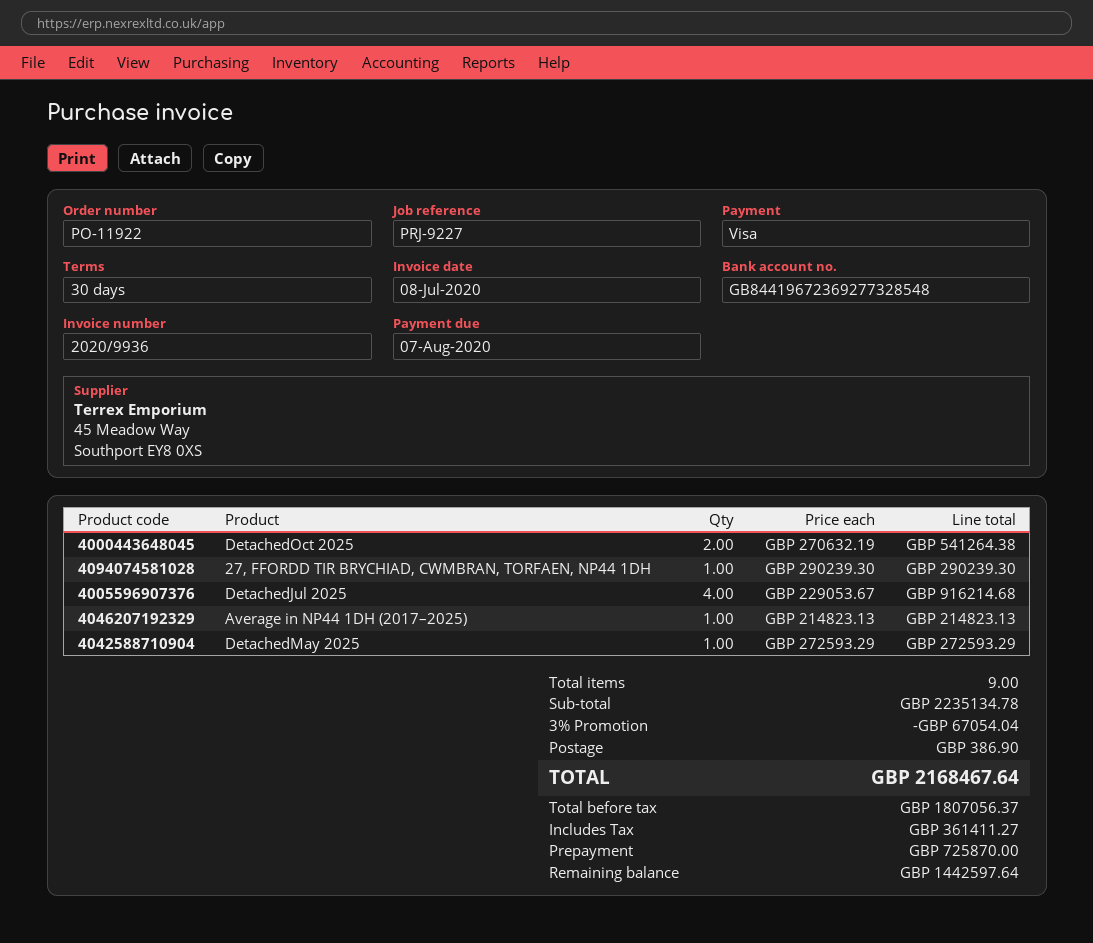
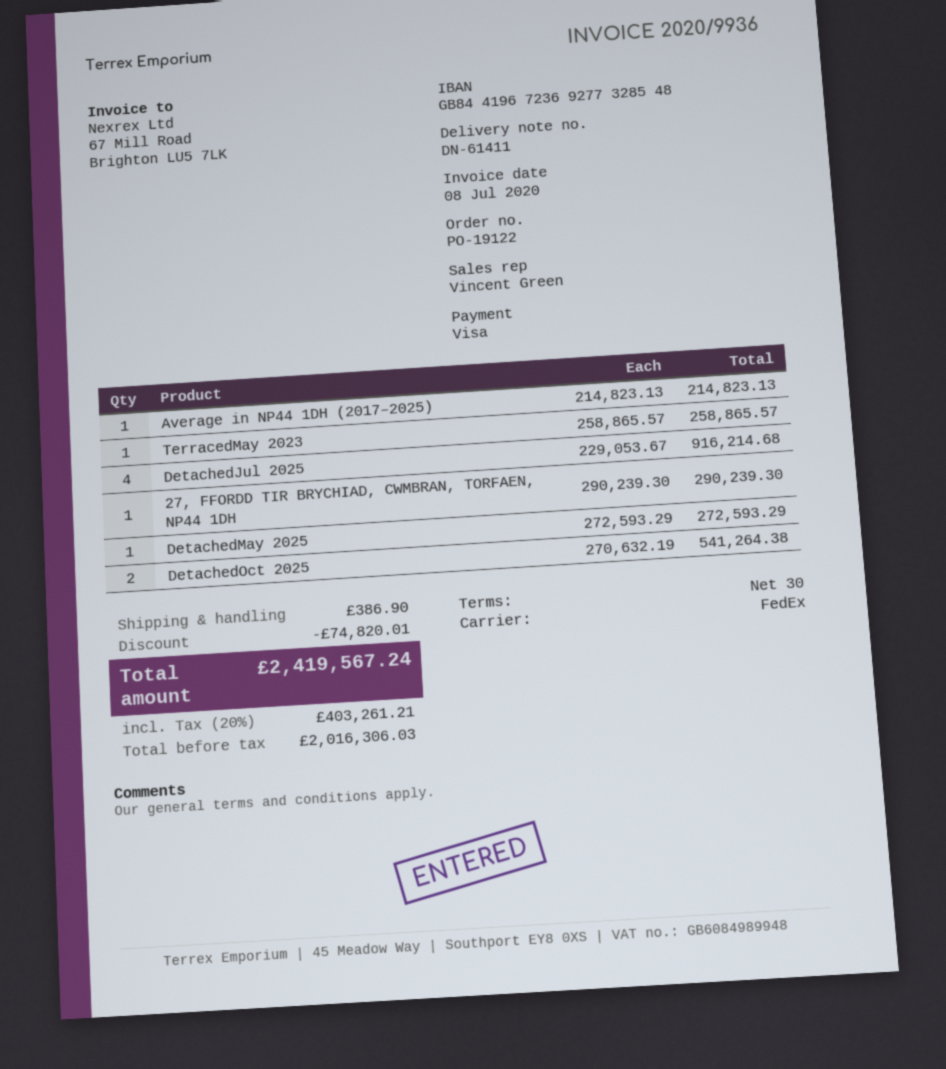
order number: PO-11922 -> PO-19122
TerracedMay 2023: none -> 1 x 258865.57 = 258865.57
discount: 67054.04 -> 74820.01
net: 1807056.37 -> 2016306.03
tax: 361411.27 -> 403261.21
total: 2168467.64 -> 2419567.24

